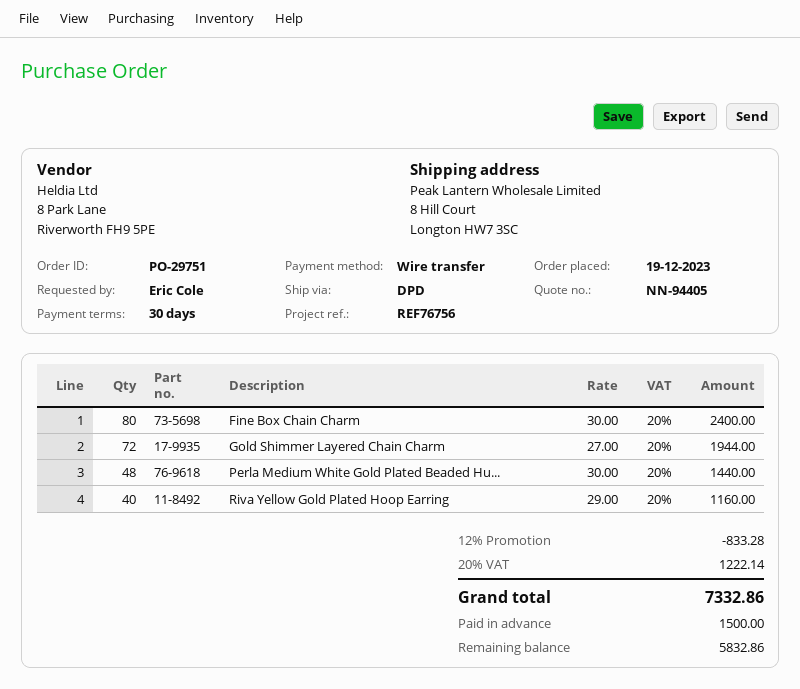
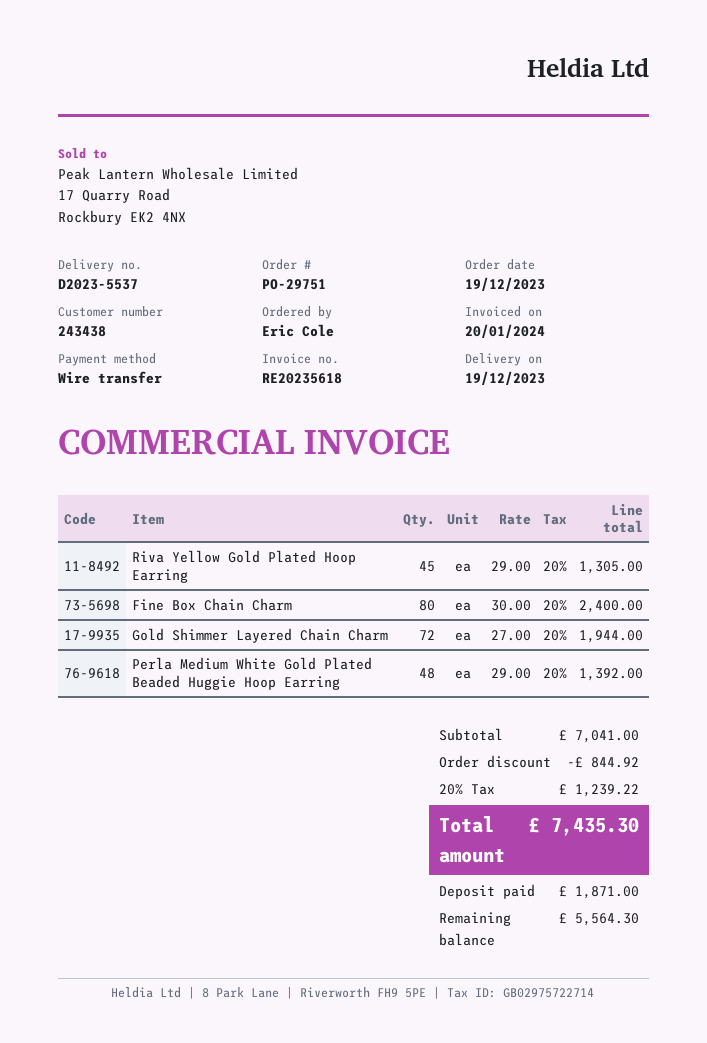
Perla Medium White Gold Plated Beaded Hu...: 48 x 30.00 = 1440.00 -> 48 x 29.00 = 1392.00
Riva Yellow Gold Plated Hoop Earring: 40 x 29.00 = 1160.00 -> 45 x 29.00 = 1305.00
discount: 833.28 -> 844.92
tax: 20% = 1222.14 -> 20% = 1239.22
total: 7332.86 -> 7435.30
deposit: 1500.00 -> 1871.00
balance: 5832.86 -> 5564.30

